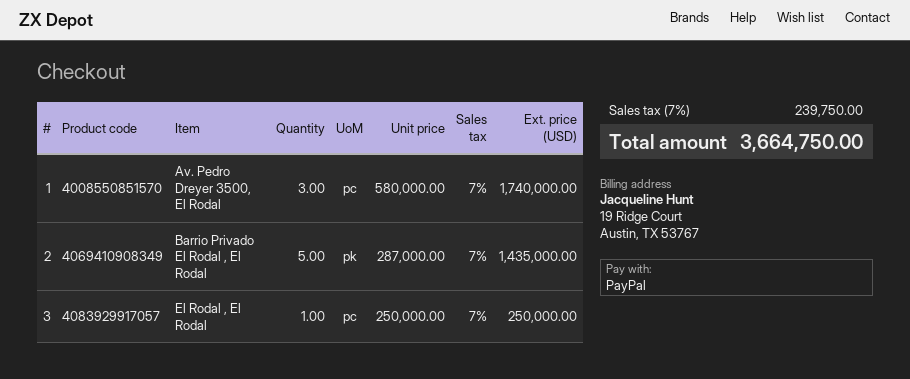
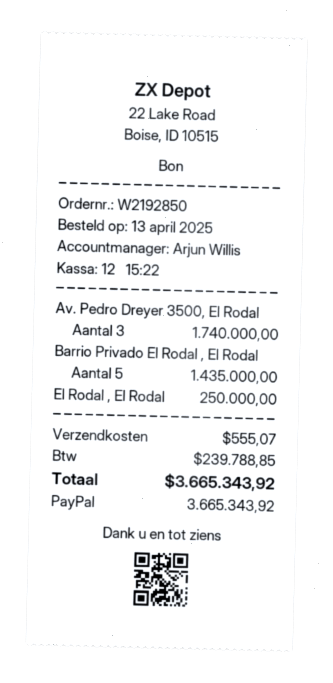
shipping: none -> 555.07
tax: 239750.00 -> 239788.85
total: 3664750.00 -> 3665343.92

